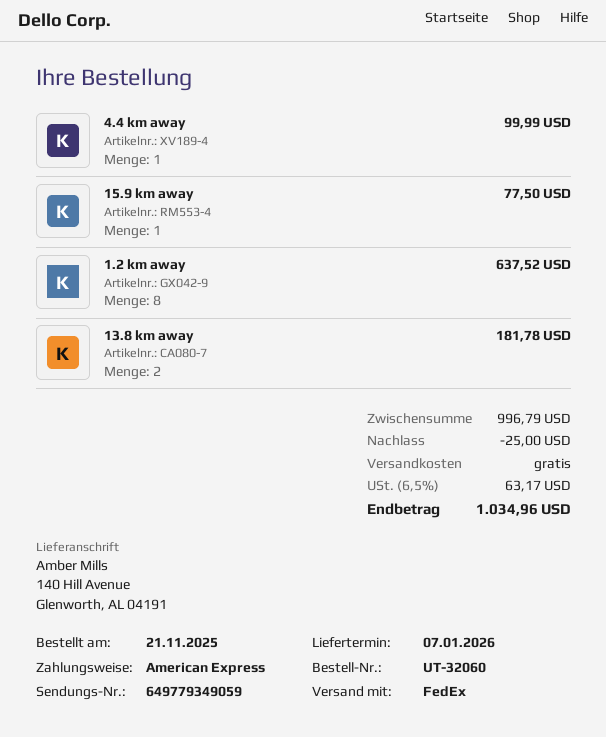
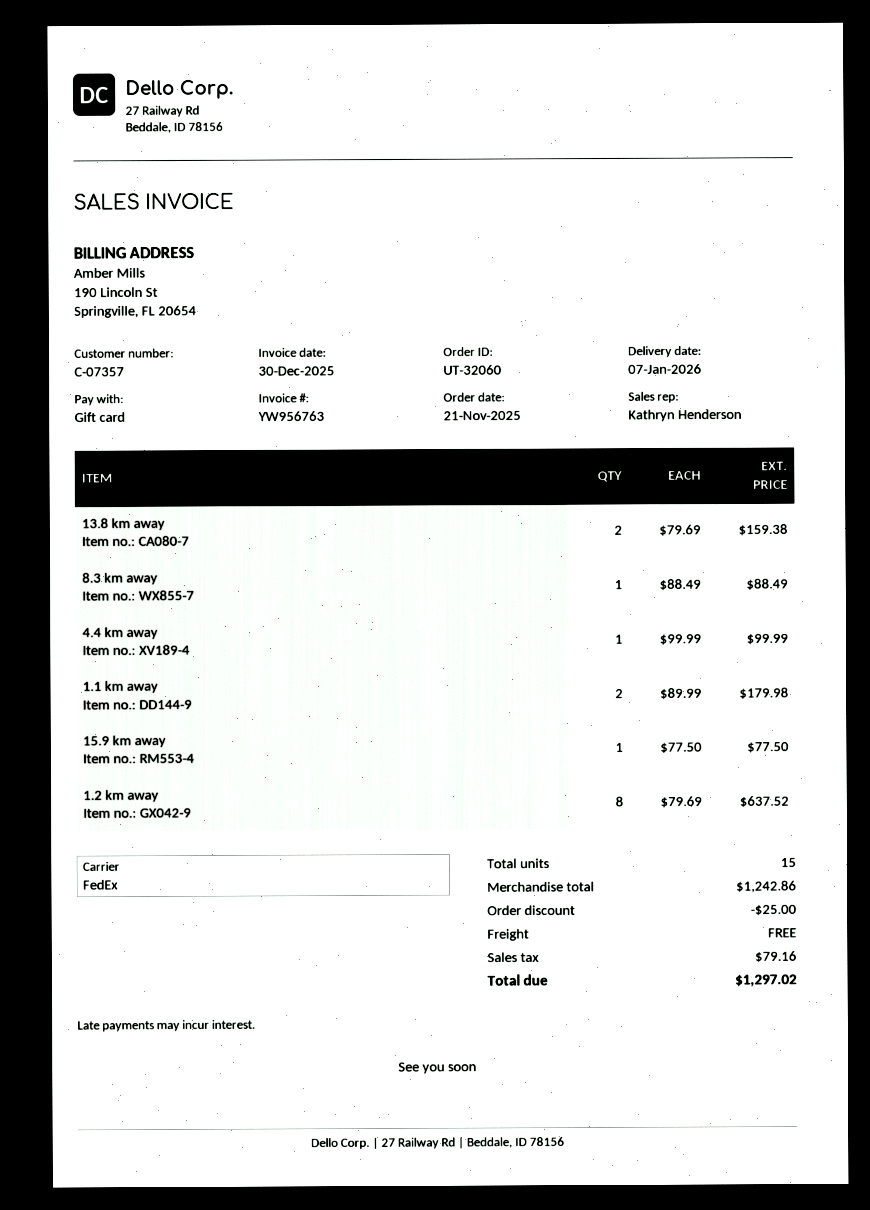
payment method: American Express -> gift card
13.8 km away: 2 for 181.78 -> 2 for 159.38
8.3 km away: none -> 1 for 88.49
1.1 km away: none -> 2 for 179.98
subtotal: 996.79 -> 1242.86
tax: 63.17 -> 79.16
total: 1034.96 -> 1297.02

